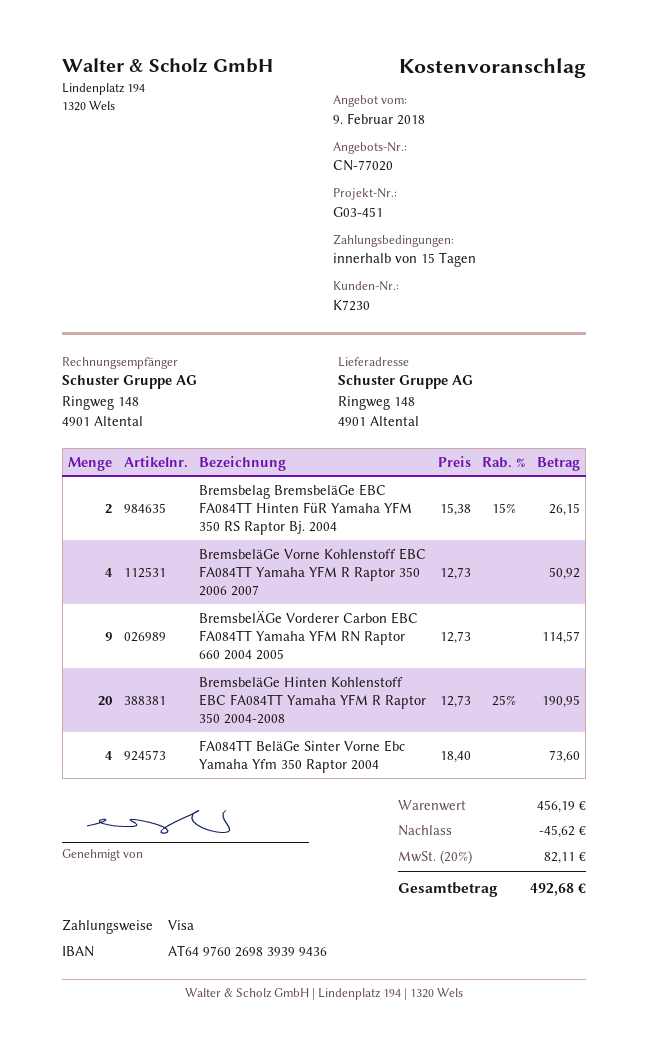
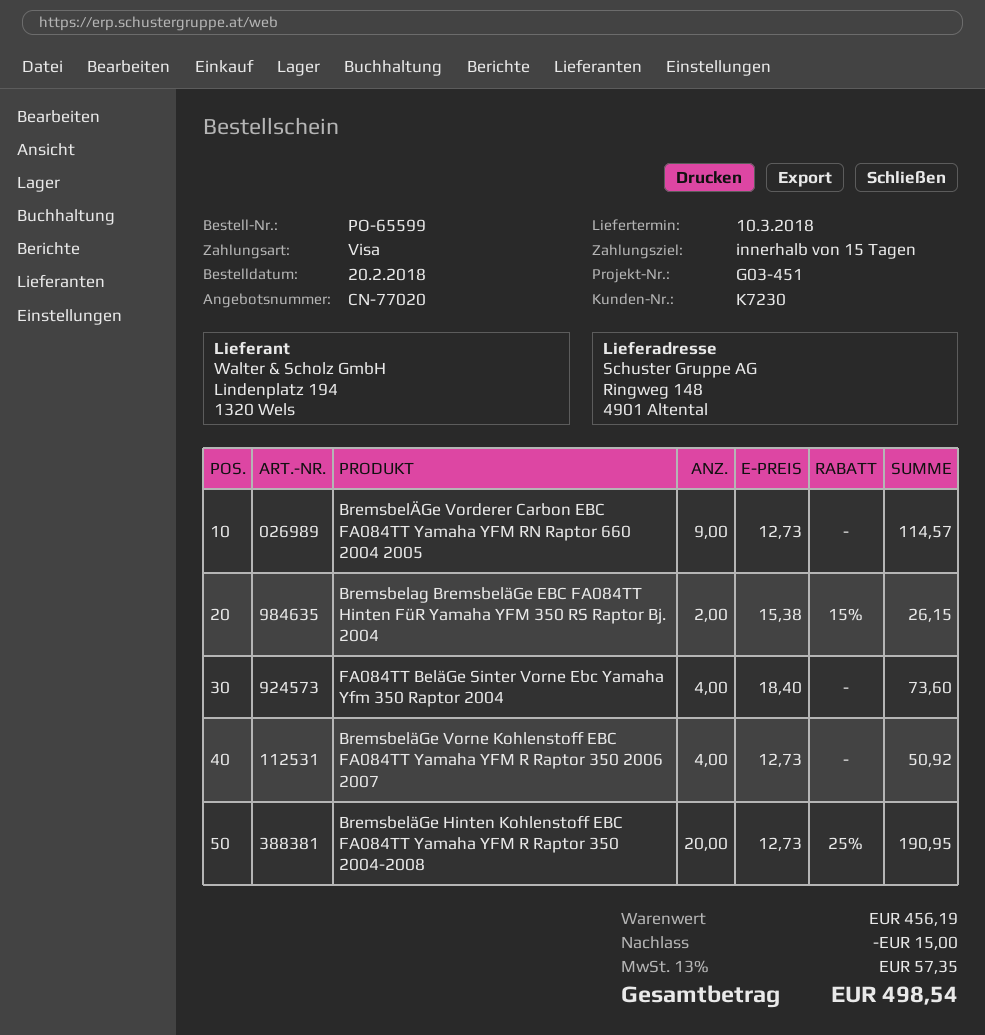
discount: 45.62 -> 15.00
tax: 20% = 82.11 -> 13% = 57.35
total: 492.68 -> 498.54

